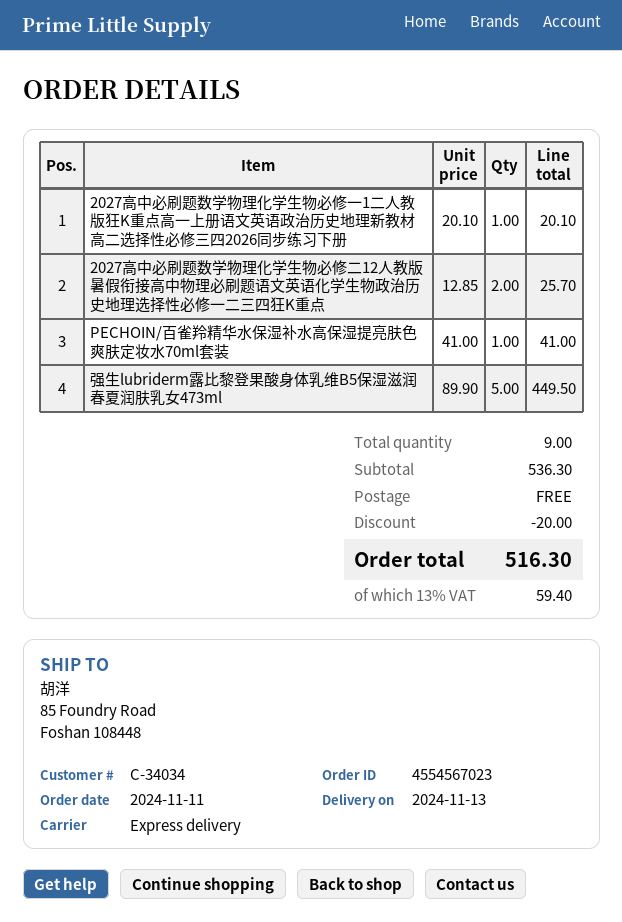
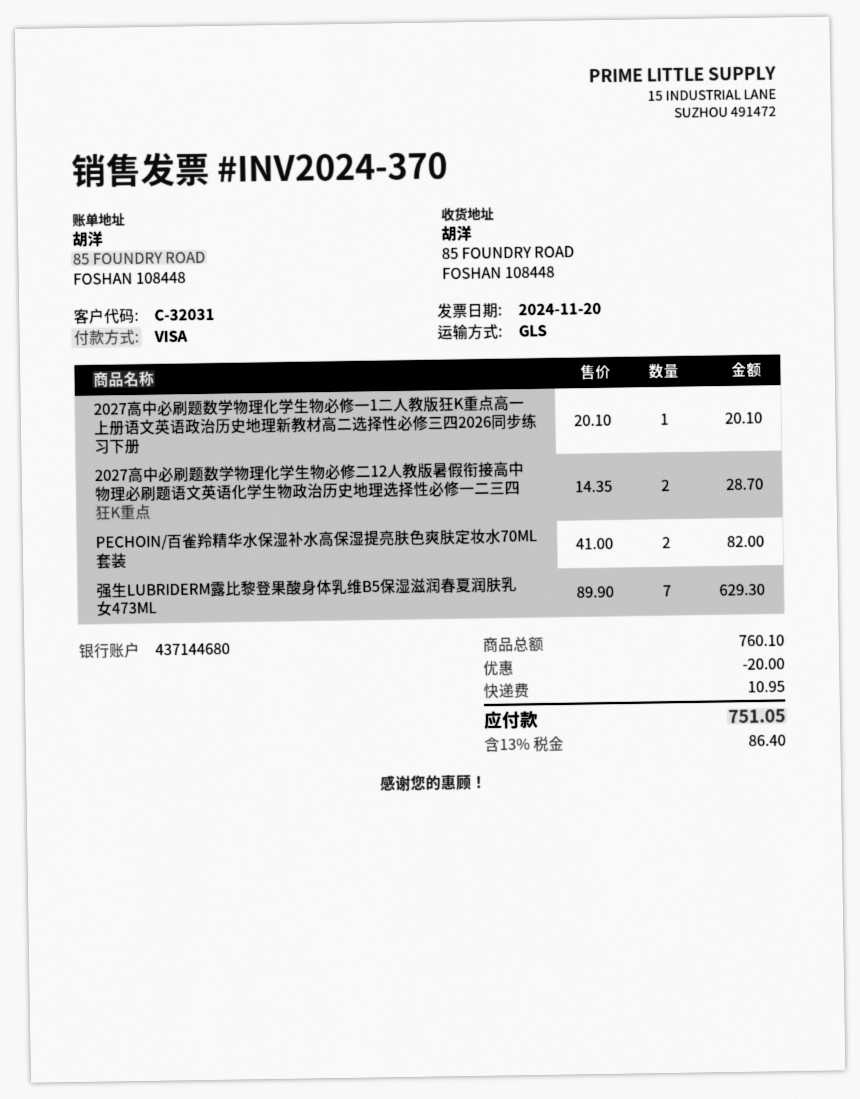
customer number: C-34034 -> C-32031
shipping method: express -> GLS
2027高中必刷题数学物理化学生物必修二12人教版暑假衔接高中物理必刷题语文英语化学生物政治历史地理选择性必修一二三四狂K重点: 2 x 12.85 = 25.70 -> 2 x 14.35 = 28.70
PECHOIN/百雀羚精华水保湿补水高保湿提亮肤色爽肤定妆水70ml套装: 1 x 41.00 = 41.00 -> 2 x 41.00 = 82.00
强生lubriderm露比黎登果酸身体乳维B5保湿滋润春夏润肤乳女473ml: 5 x 89.90 = 449.50 -> 7 x 89.90 = 629.30
subtotal: 536.30 -> 760.10
shipping: 0.00 -> 10.95
tax: 13% = 59.40 -> 13% = 86.40
total: 516.30 -> 751.05

